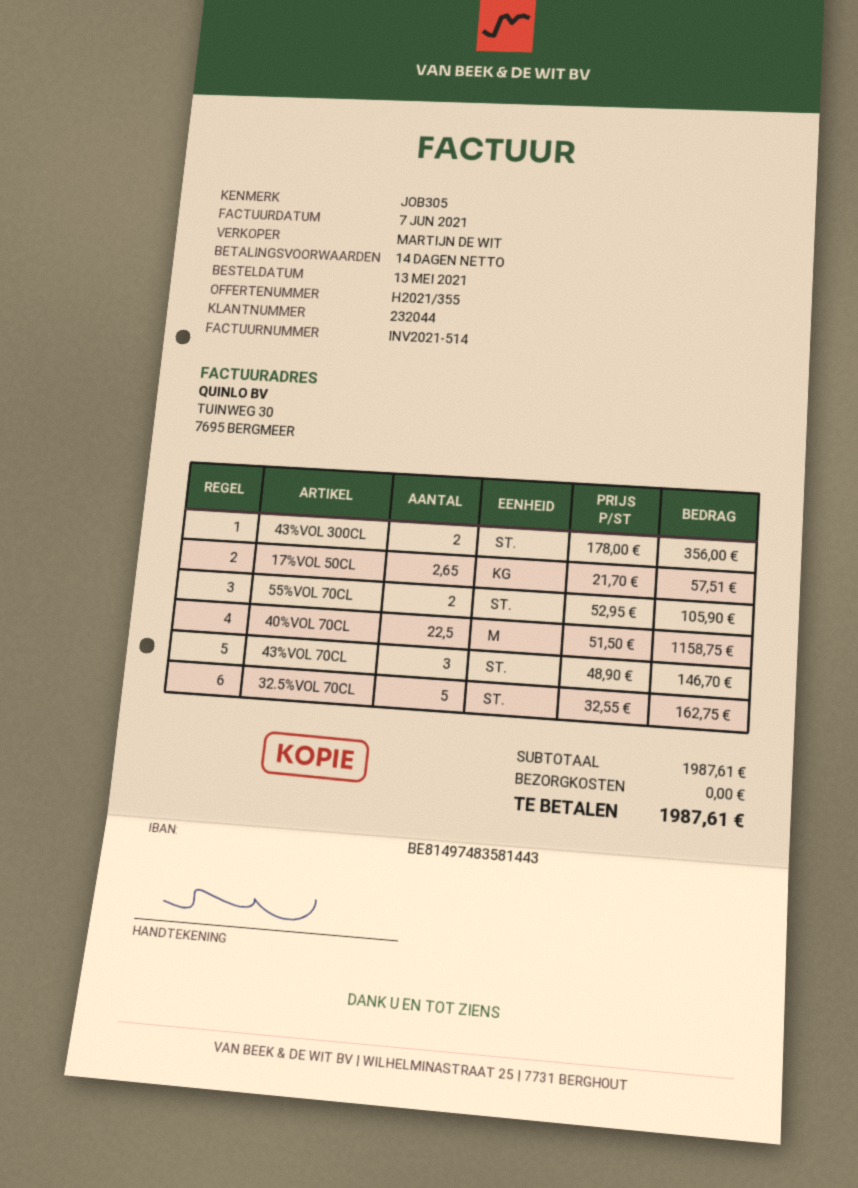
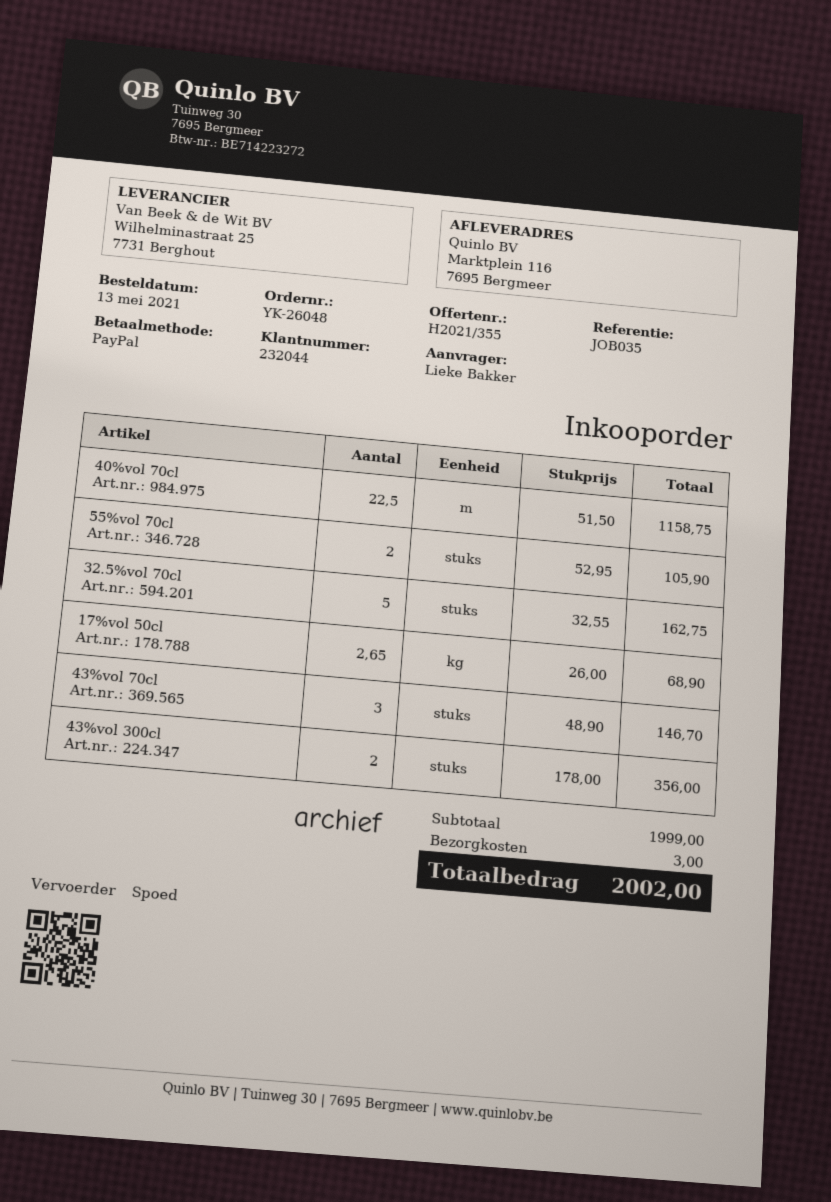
reference: JOB305 -> JOB035
17%VOL 50CL: 2.65 x 21.70 = 57.51 -> 2.65 x 26.00 = 68.90
subtotal: 1987.61 -> 1999.00
shipping: 0.00 -> 3.00
total: 1987.61 -> 2002.00

